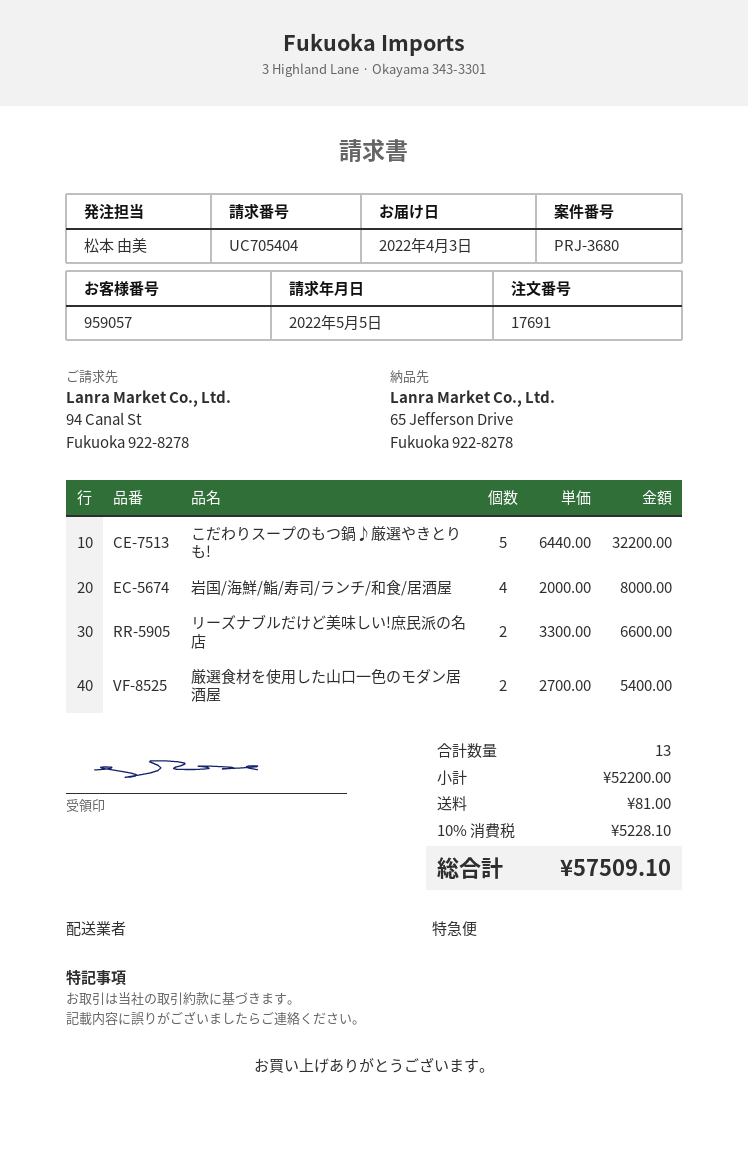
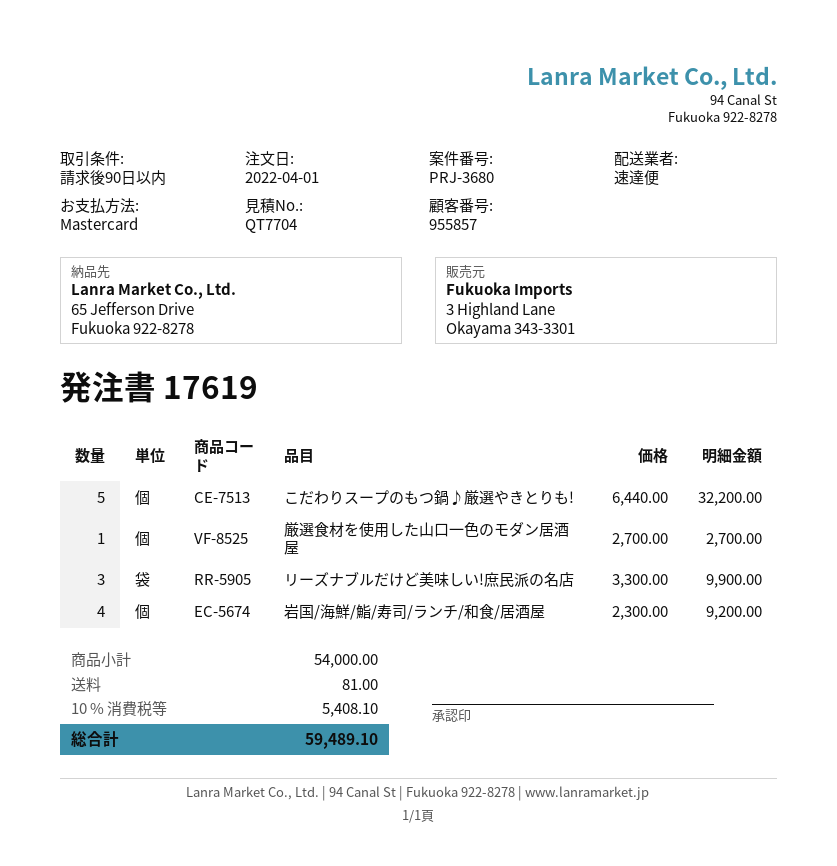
order number: 17691 -> 17619
customer number: 959057 -> 955857
岩国/海鮮/鮨/寿司/ランチ/和食/居酒屋: 4 x 2000.00 = 8000.00 -> 4 x 2300.00 = 9200.00
リーズナブルだけど美味しい!庶民派の名店: 2 x 3300.00 = 6600.00 -> 3 x 3300.00 = 9900.00
厳選食材を使用した山口一色のモダン居酒屋: 2 x 2700.00 = 5400.00 -> 1 x 2700.00 = 2700.00
subtotal: 52200.00 -> 54000.00
tax: 10% = 5228.10 -> 10% = 5408.10
total: 57509.10 -> 59489.10

